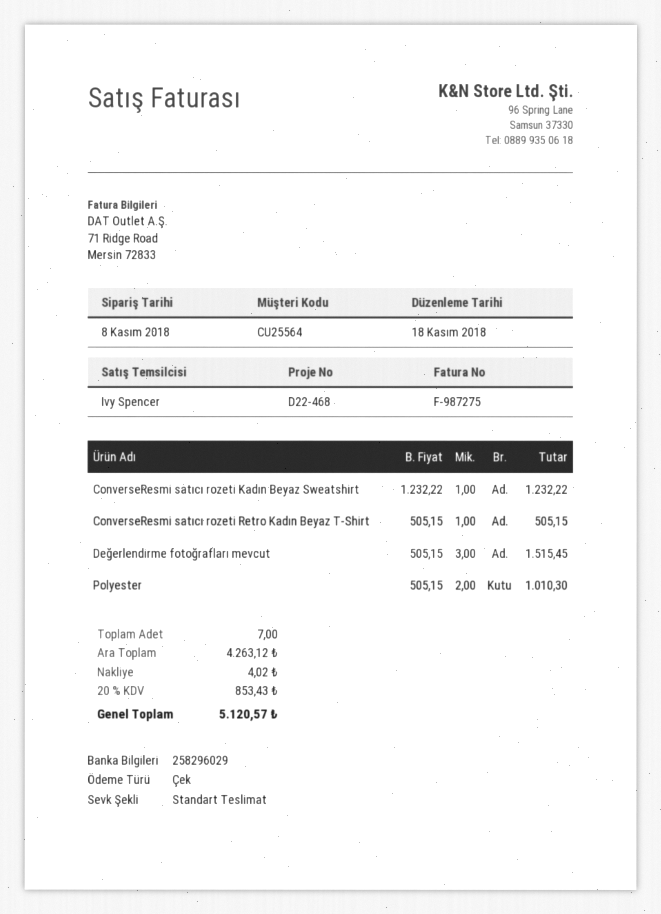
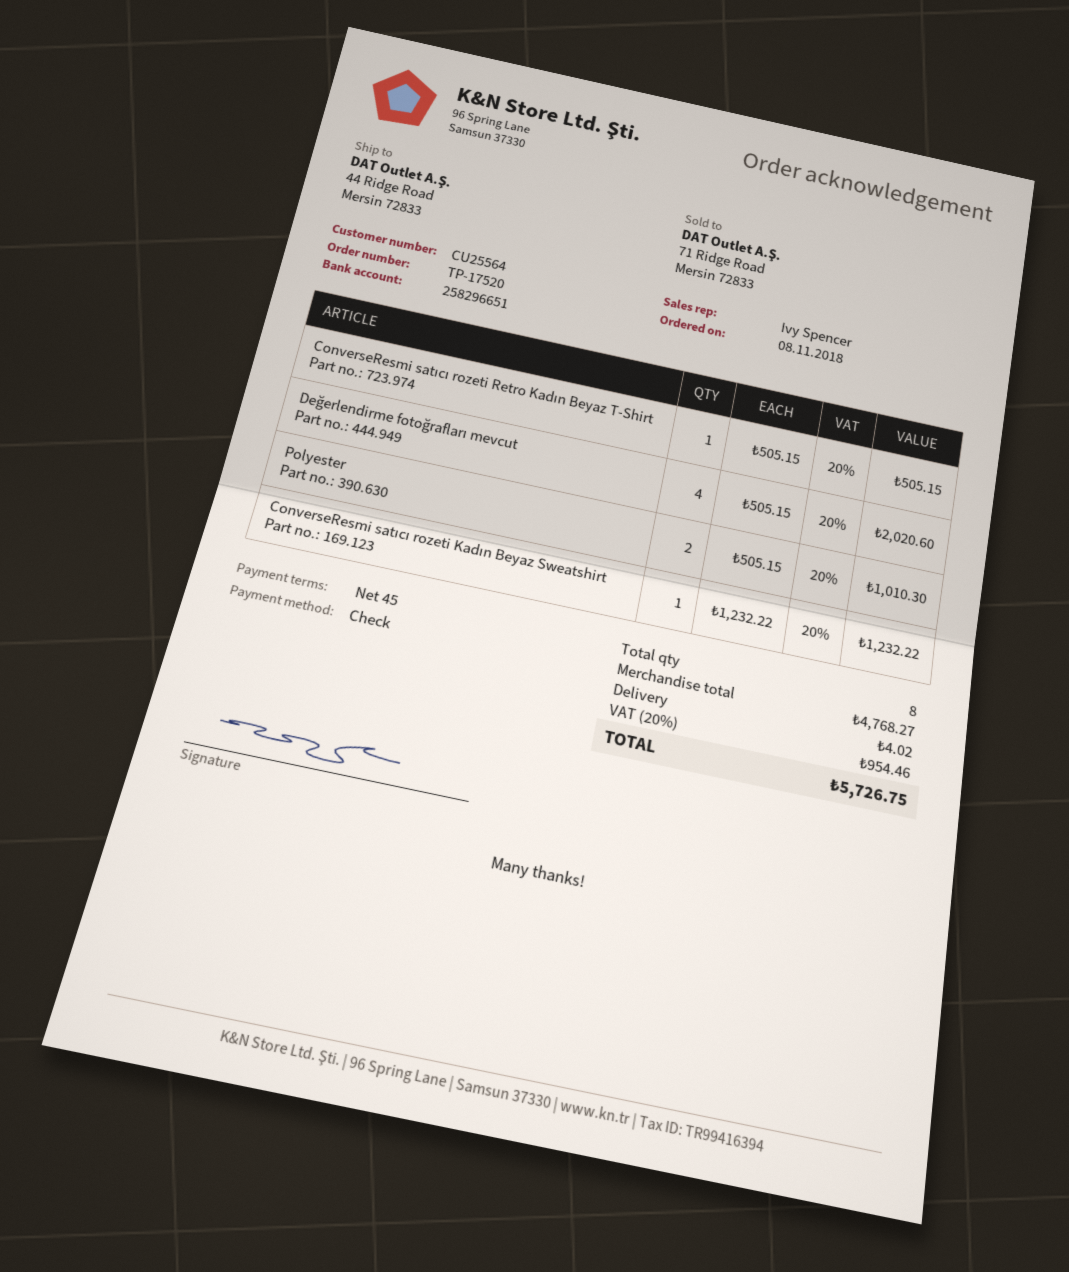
bank account: 258296029 -> 258296651
Değerlendirme fotoğrafları mevcut: 3 x 505.15 = 1515.45 -> 4 x 505.15 = 2020.60
total quantity: 7 -> 8
subtotal: 4263.12 -> 4768.27
tax: 20% = 853.43 -> 20% = 954.46
total: 5120.57 -> 5726.75

